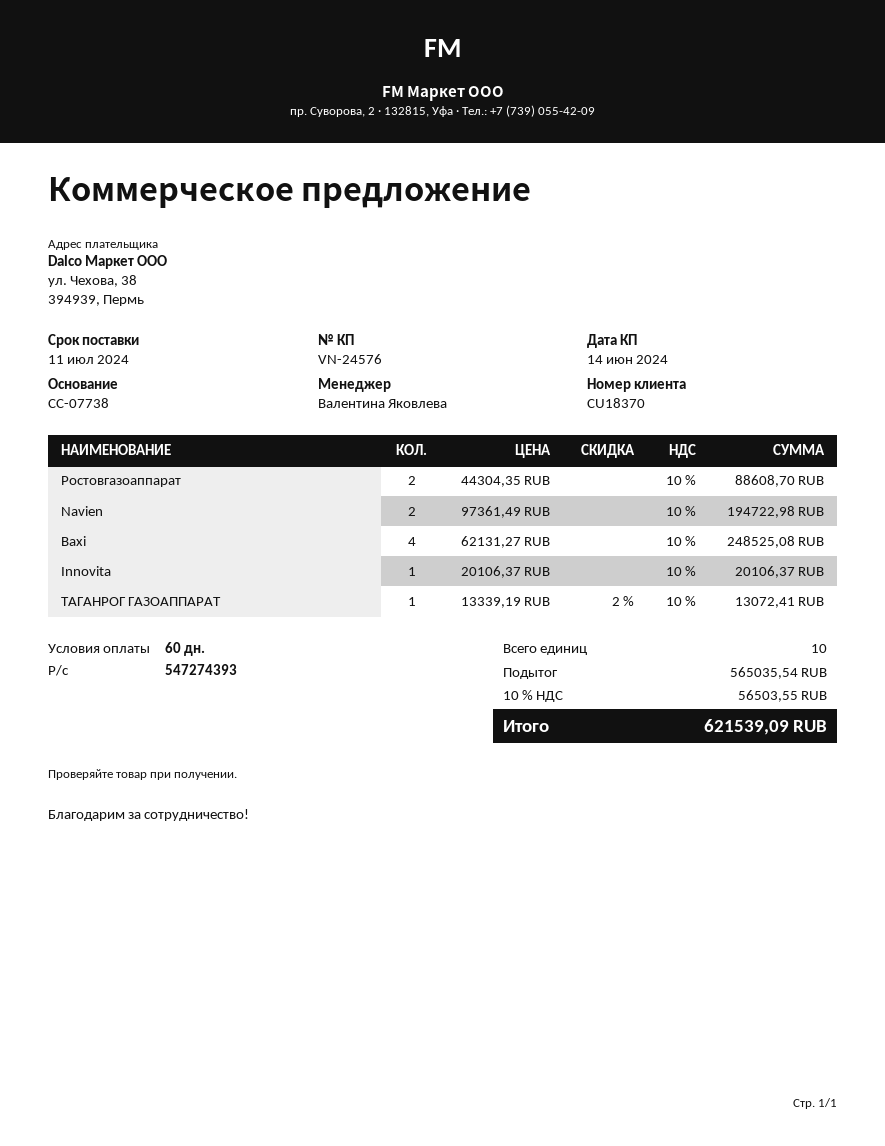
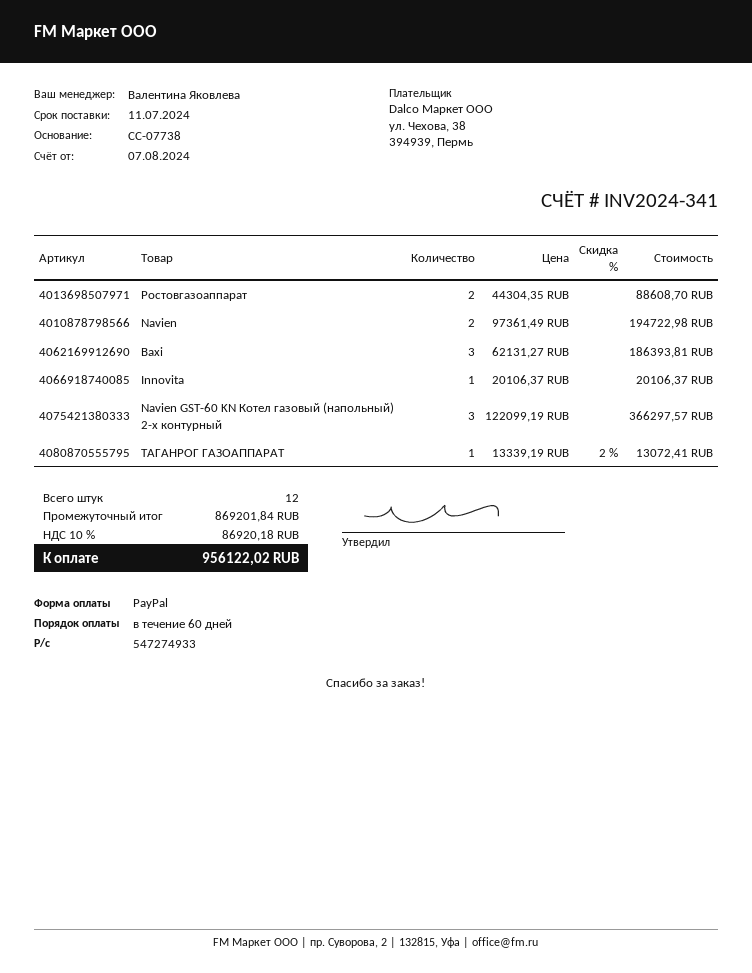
bank account: 547274393 -> 547274933
Baxi: 4 x 62131.27 = 248525.08 -> 3 x 62131.27 = 186393.81
Navien GST-60 KN Котел газовый (напольный) 2-х контурный: none -> 3 x 122099.19 = 366297.57
total quantity: 10 -> 12
subtotal: 565035.54 -> 869201.84
tax: 10% = 56503.55 -> 10% = 86920.18
total: 621539.09 -> 956122.02

